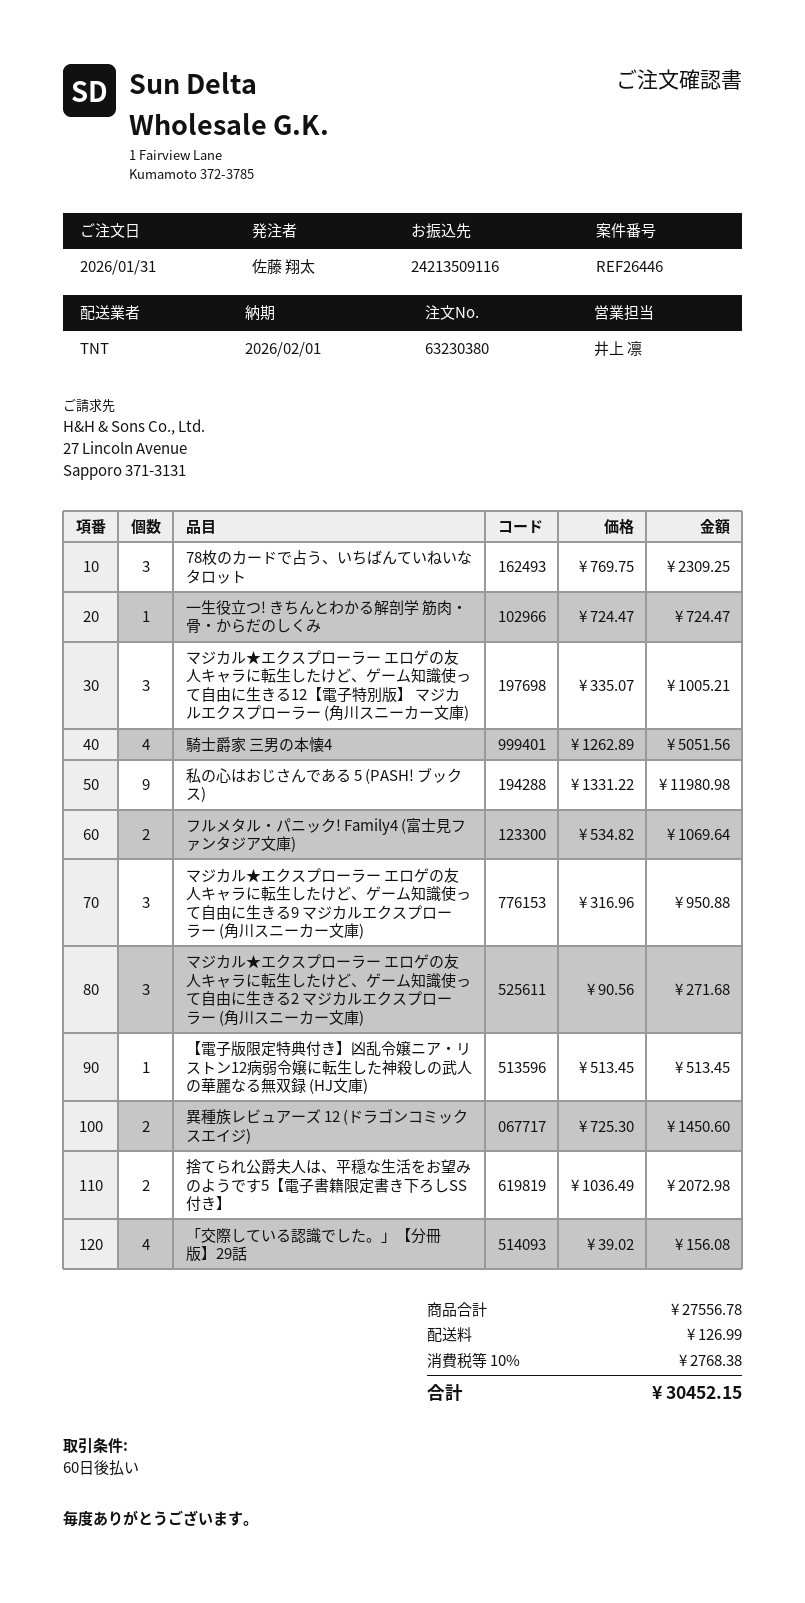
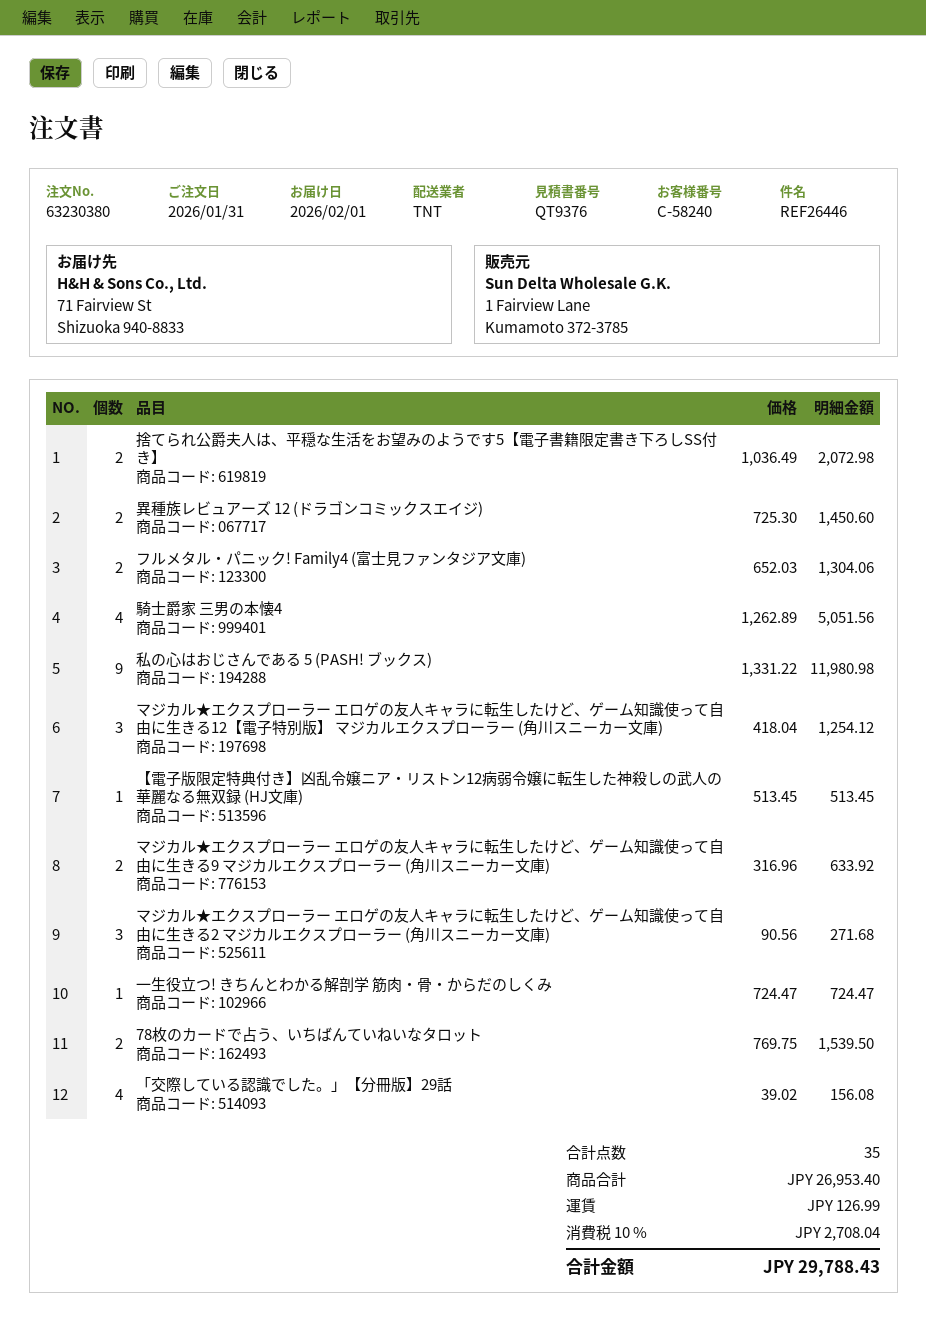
78枚のカードで占う、いちばんていねいなタロット: 3 x 769.75 = 2309.25 -> 2 x 769.75 = 1539.50
マジカル★エクスプローラー エロゲの友人キャラに転生したけど、ゲーム知識使って自由に生きる12【電子特別版】 マジカルエクスプローラー (角川スニーカー文庫): 3 x 335.07 = 1005.21 -> 3 x 418.04 = 1254.12
フルメタル・パニック! Family4 (富士見ファンタジア文庫): 2 x 534.82 = 1069.64 -> 2 x 652.03 = 1304.06
マジカル★エクスプローラー エロゲの友人キャラに転生したけど、ゲーム知識使って自由に生きる9 マジカルエクスプローラー (角川スニーカー文庫): 3 x 316.96 = 950.88 -> 2 x 316.96 = 633.92
subtotal: 27556.78 -> 26953.40
tax: 10% = 2768.38 -> 10% = 2708.04
total: 30452.15 -> 29788.43

